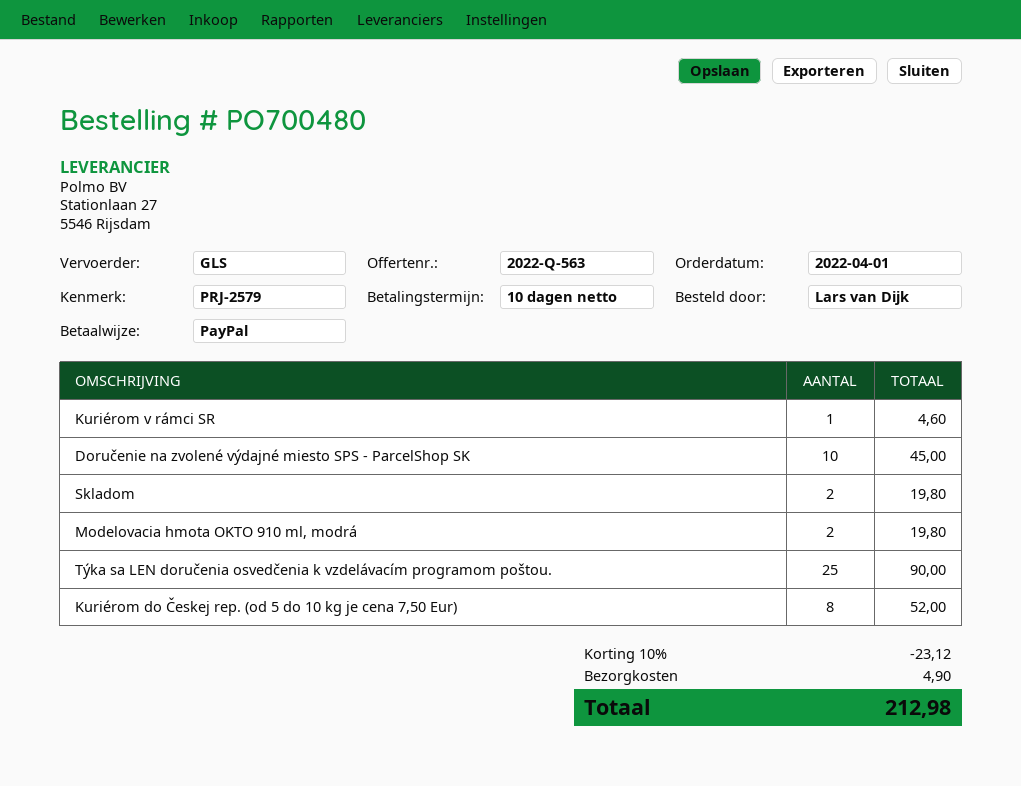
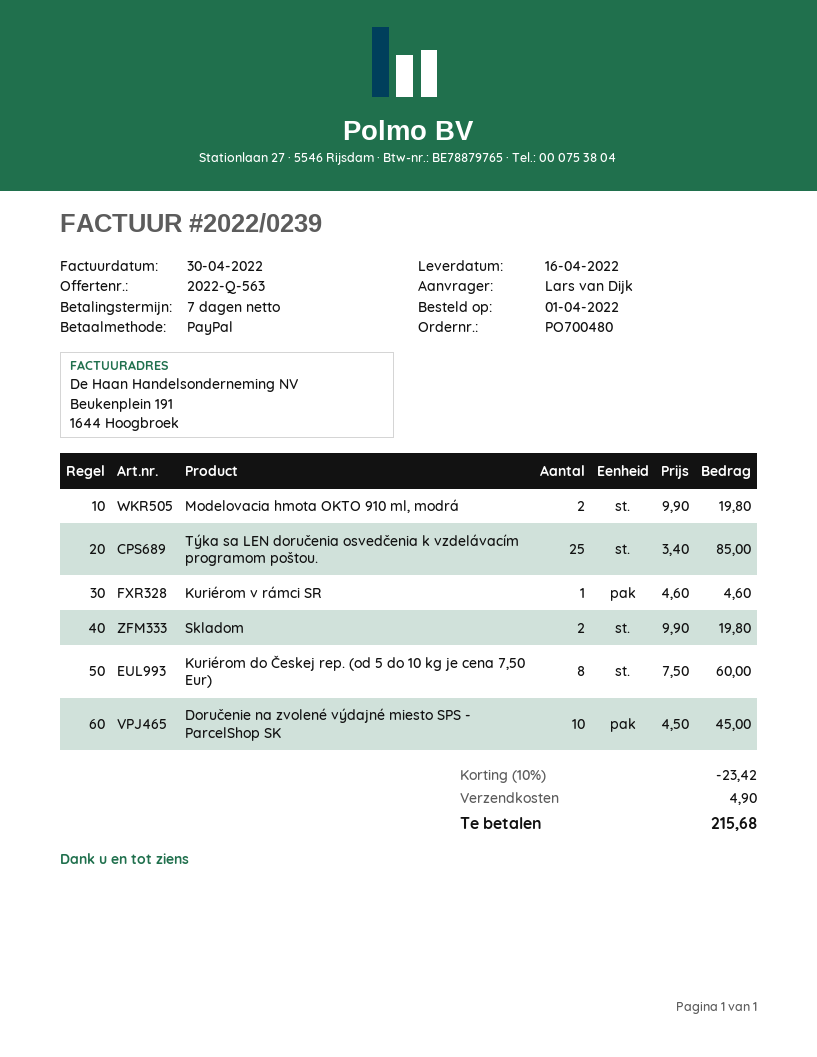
payment terms: 10 days -> 7 days
Týka sa LEN doručenia osvedčenia k vzdelávacím programom poštou.: 25 for 90.00 -> 25 for 85.00
Kuriérom do Českej rep. (od 5 do 10 kg je cena 7,50 Eur): 8 for 52.00 -> 8 for 60.00
discount: 10% = 23.12 -> 10% = 23.42
total: 212.98 -> 215.68

